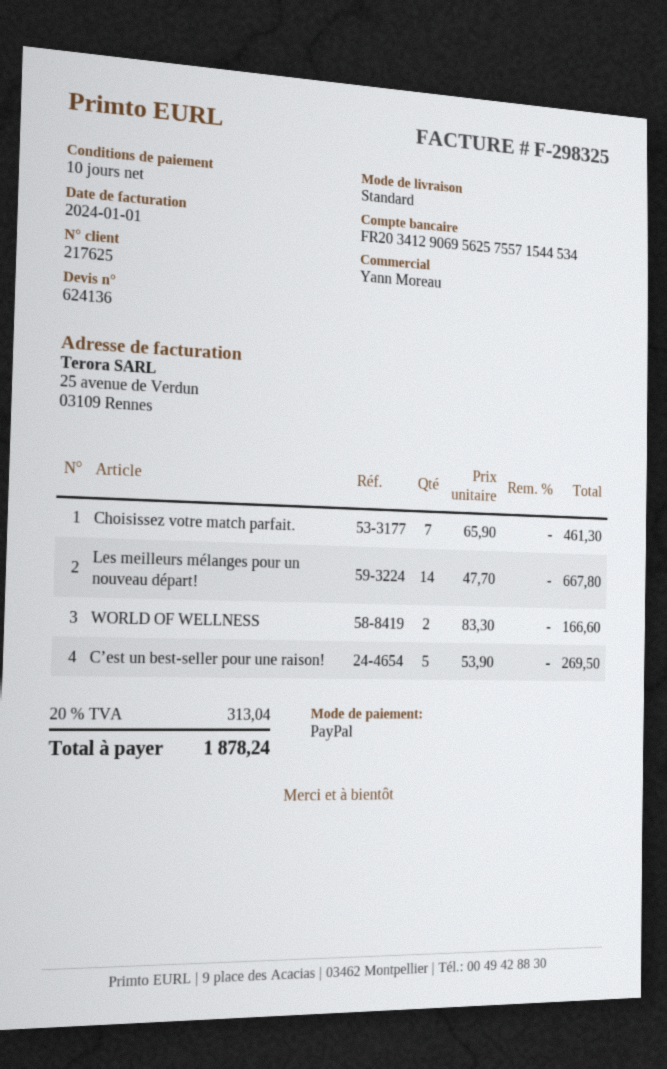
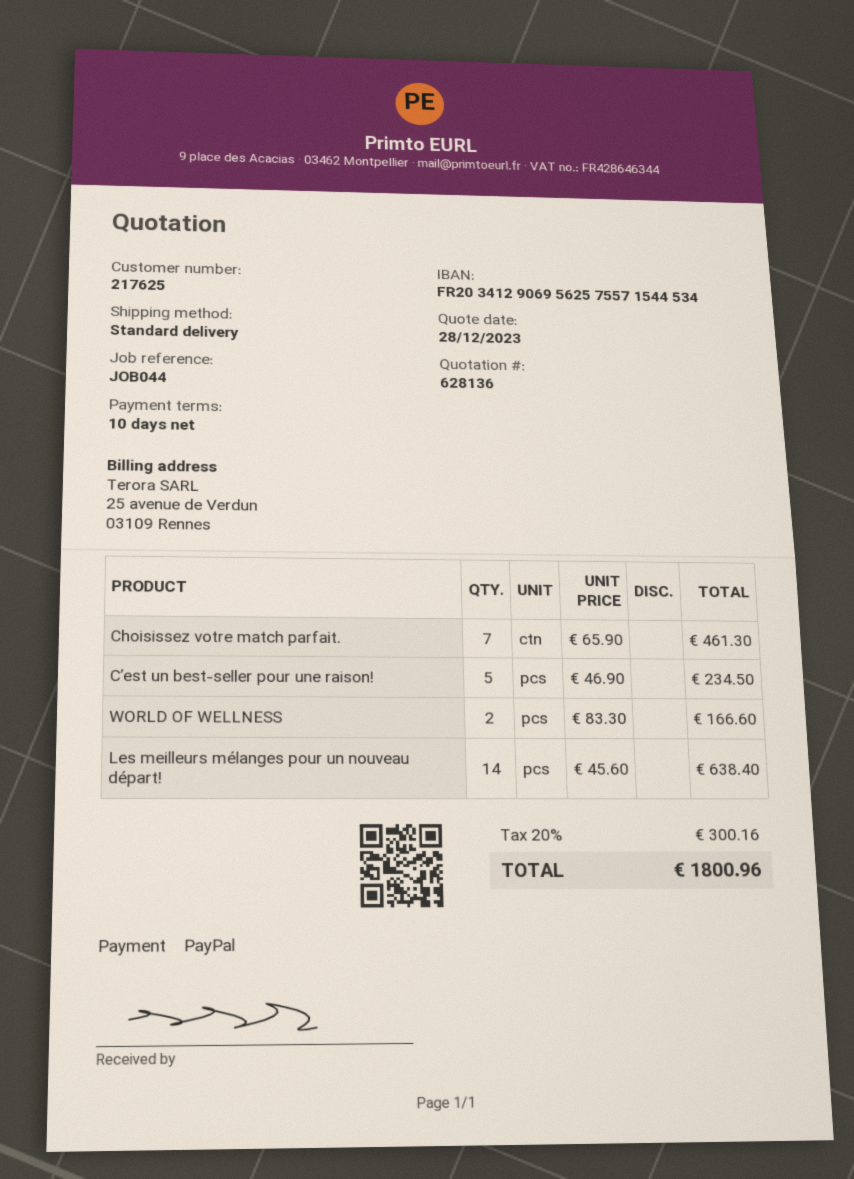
quote number: 624136 -> 628136
Les meilleurs mélanges pour un nouveau départ!: 14 x 47.70 = 667.80 -> 14 x 45.60 = 638.40
C’est un best-seller pour une raison!: 5 x 53.90 = 269.50 -> 5 x 46.90 = 234.50
tax: 20% = 313.04 -> 20% = 300.16
total: 1878.24 -> 1800.96

